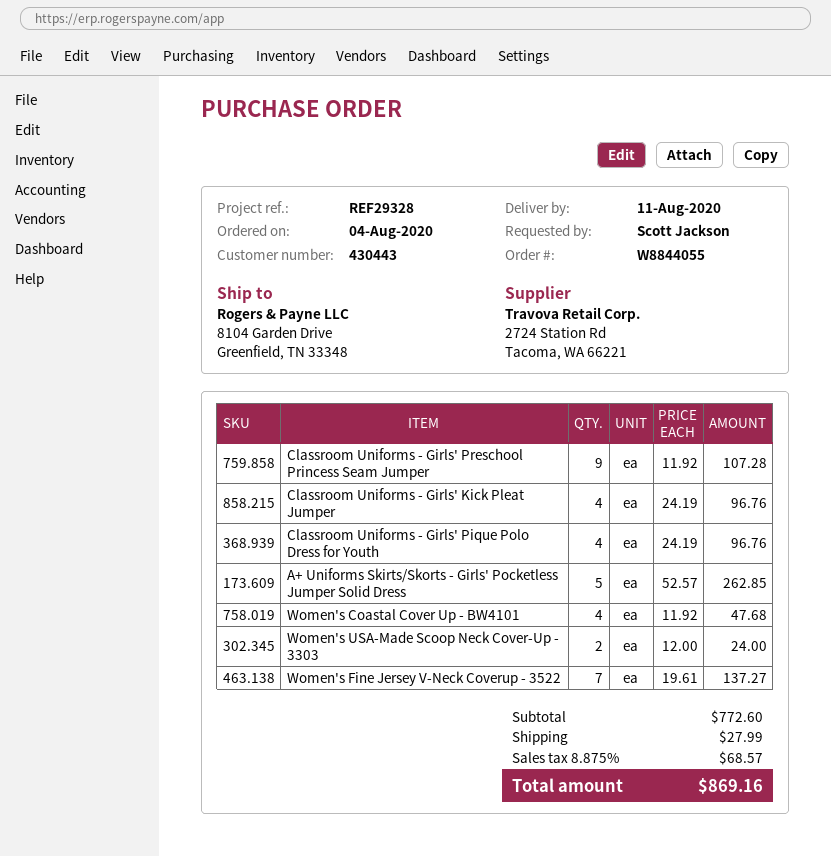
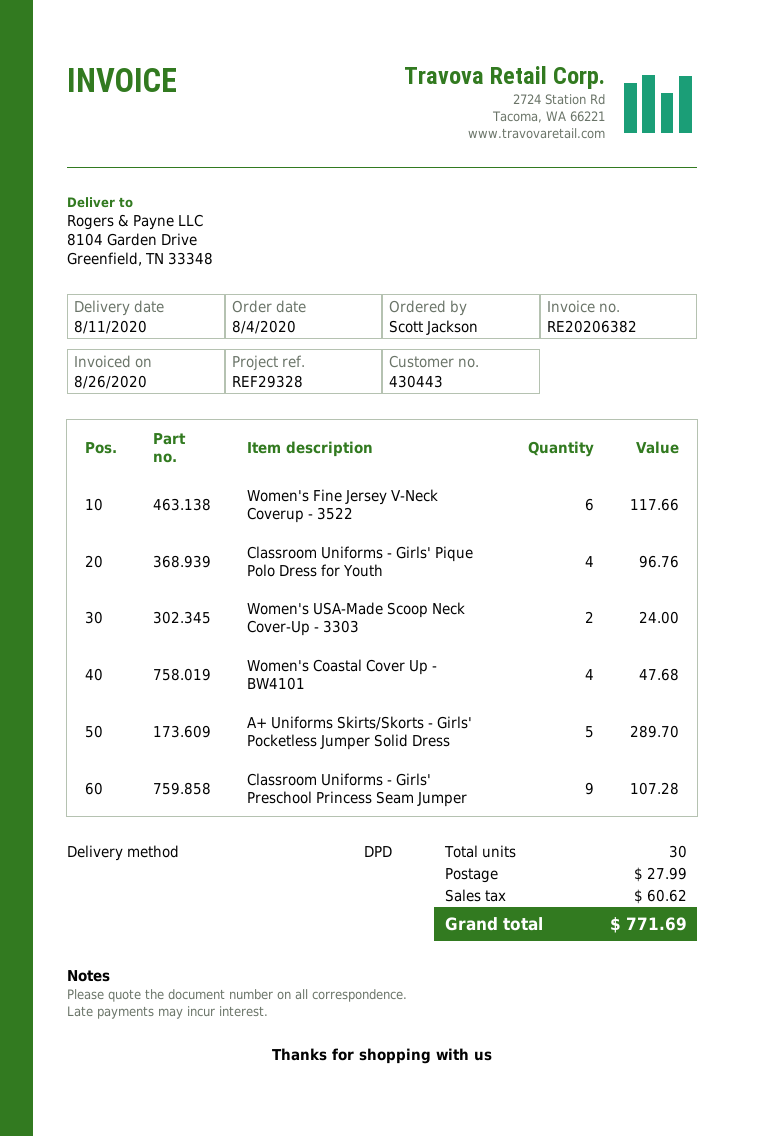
Classroom Uniforms - Girls' Kick Pleat Jumper: 4 for 96.76 -> none
A+ Uniforms Skirts/Skorts - Girls' Pocketless Jumper Solid Dress: 5 for 262.85 -> 5 for 289.70
Women's Fine Jersey V-Neck Coverup - 3522: 7 for 137.27 -> 6 for 117.66
tax: 68.57 -> 60.62
total: 869.16 -> 771.69

